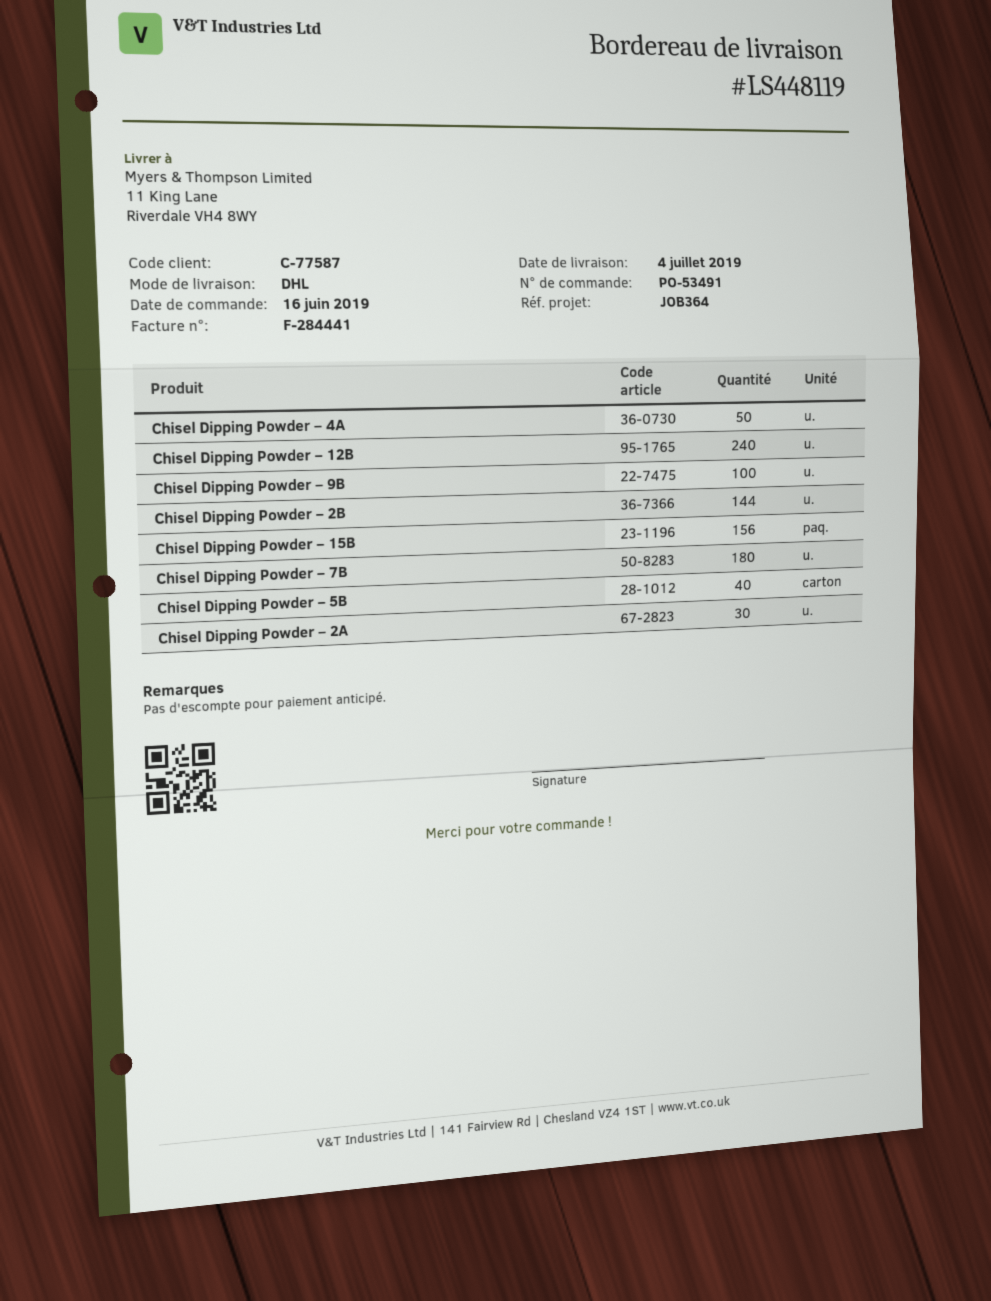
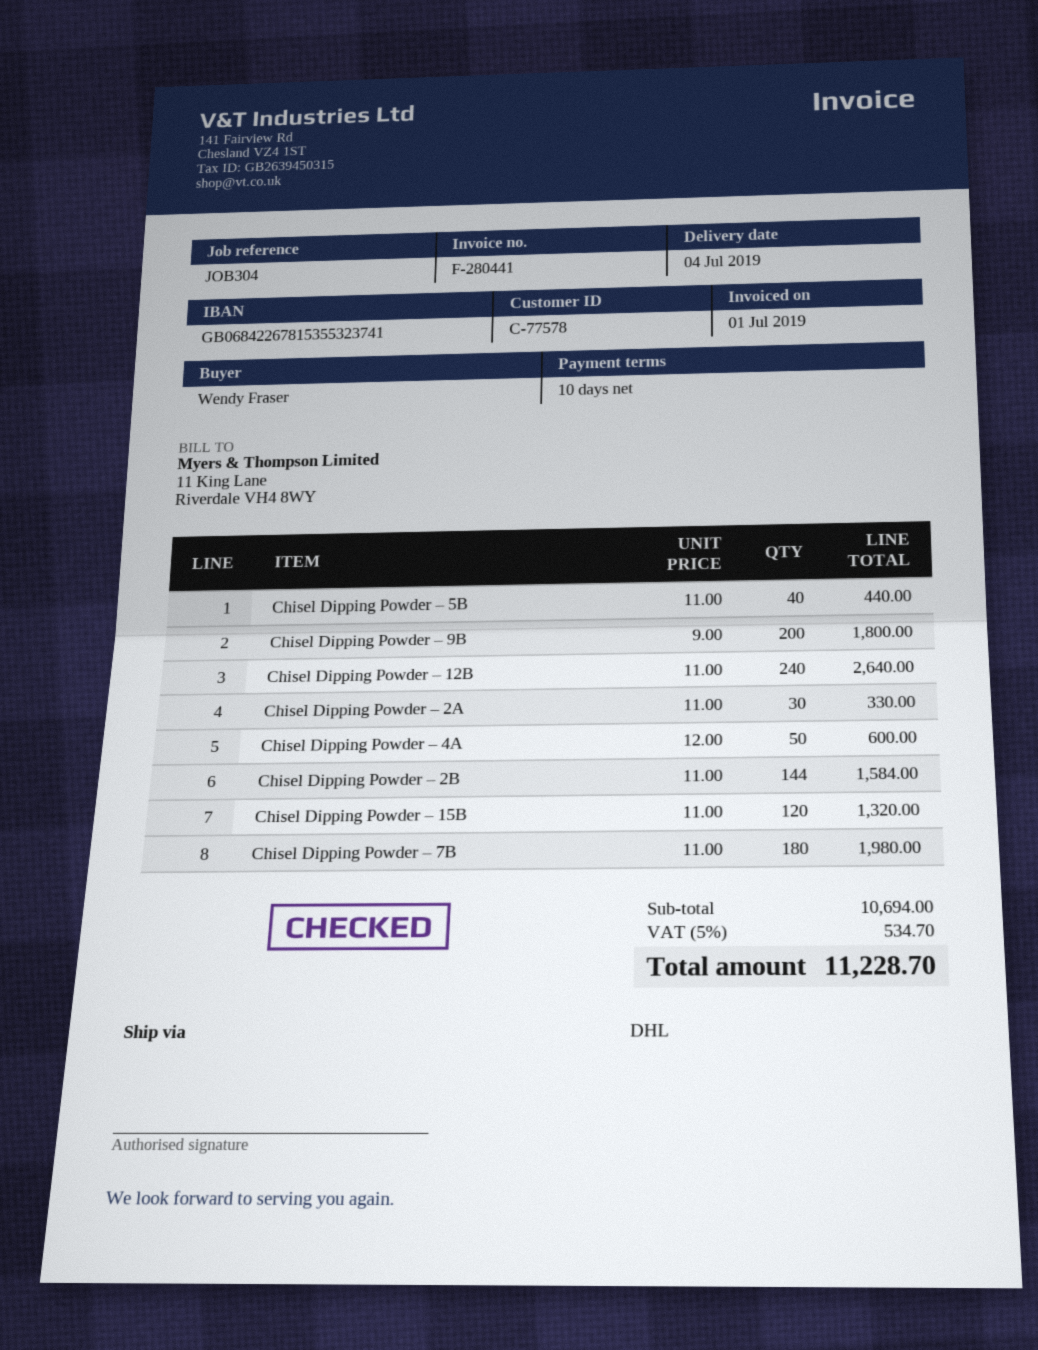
invoice number: F-284441 -> F-280441
customer number: C-77587 -> C-77578
reference: JOB364 -> JOB304
Chisel Dipping Powder – 9B: 100 -> 200
Chisel Dipping Powder – 15B: 156 -> 120

